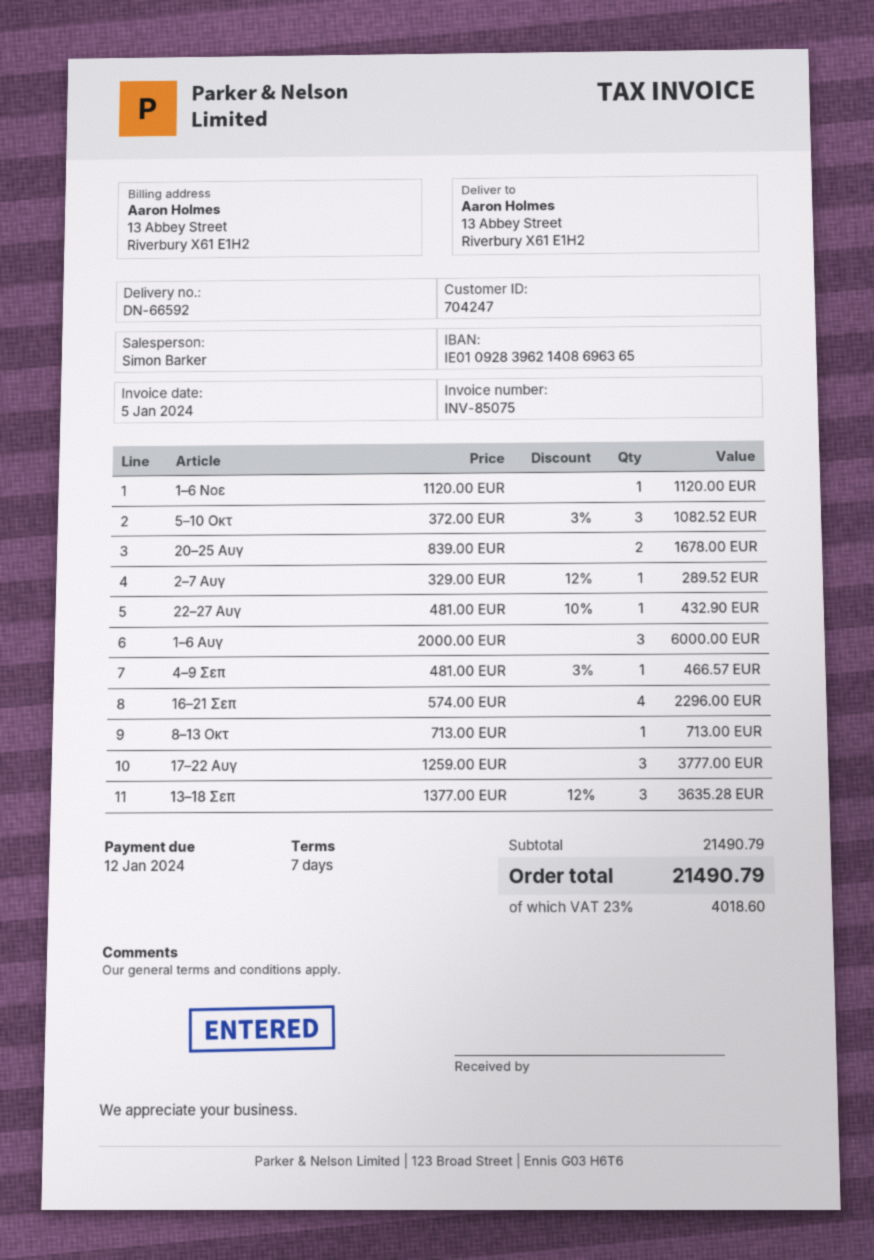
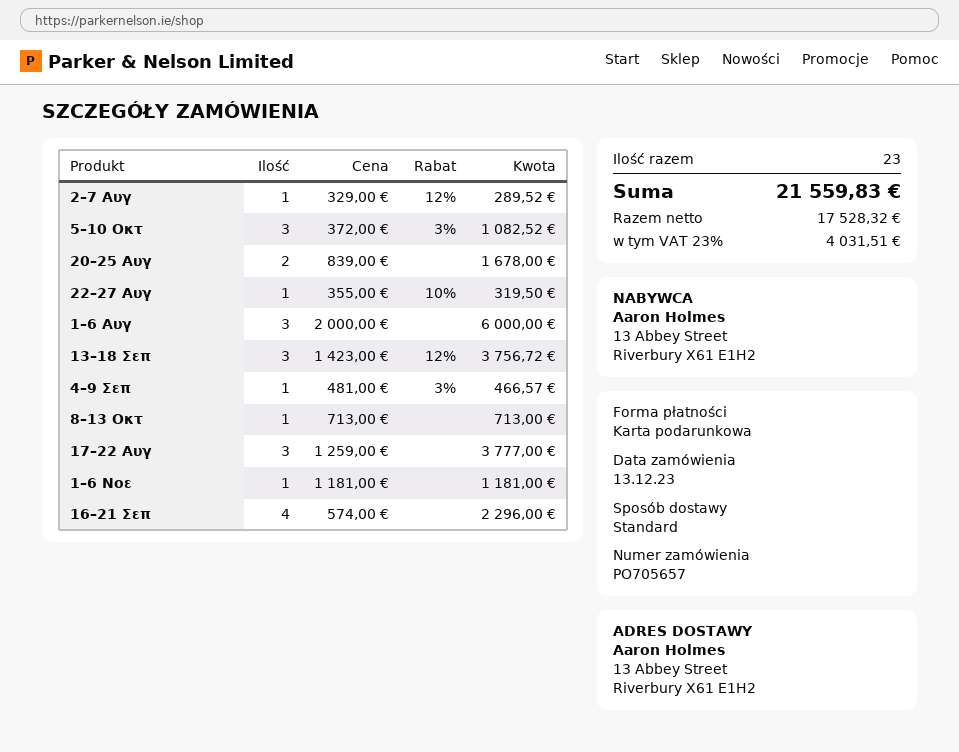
1–6 Νοε: 1 x 1120.00 = 1120.00 -> 1 x 1181.00 = 1181.00
22–27 Αυγ: 1 x 481.00 - 10% = 432.90 -> 1 x 355.00 - 10% = 319.50
13–18 Σεπ: 3 x 1377.00 - 12% = 3635.28 -> 3 x 1423.00 - 12% = 3756.72
tax: 23% = 4018.60 -> 23% = 4031.51
total: 21490.79 -> 21559.83

